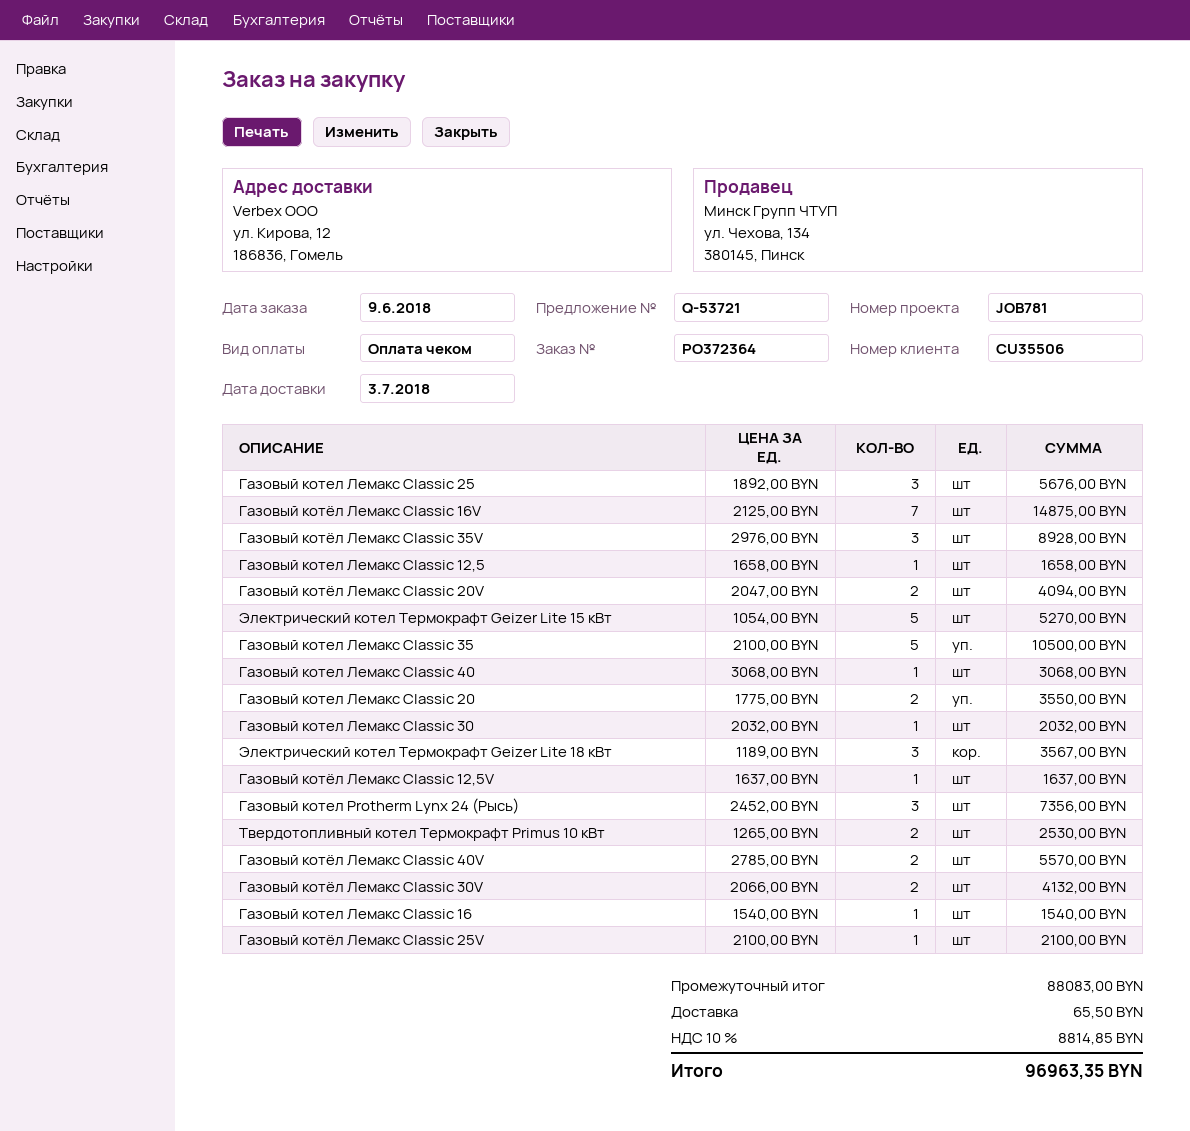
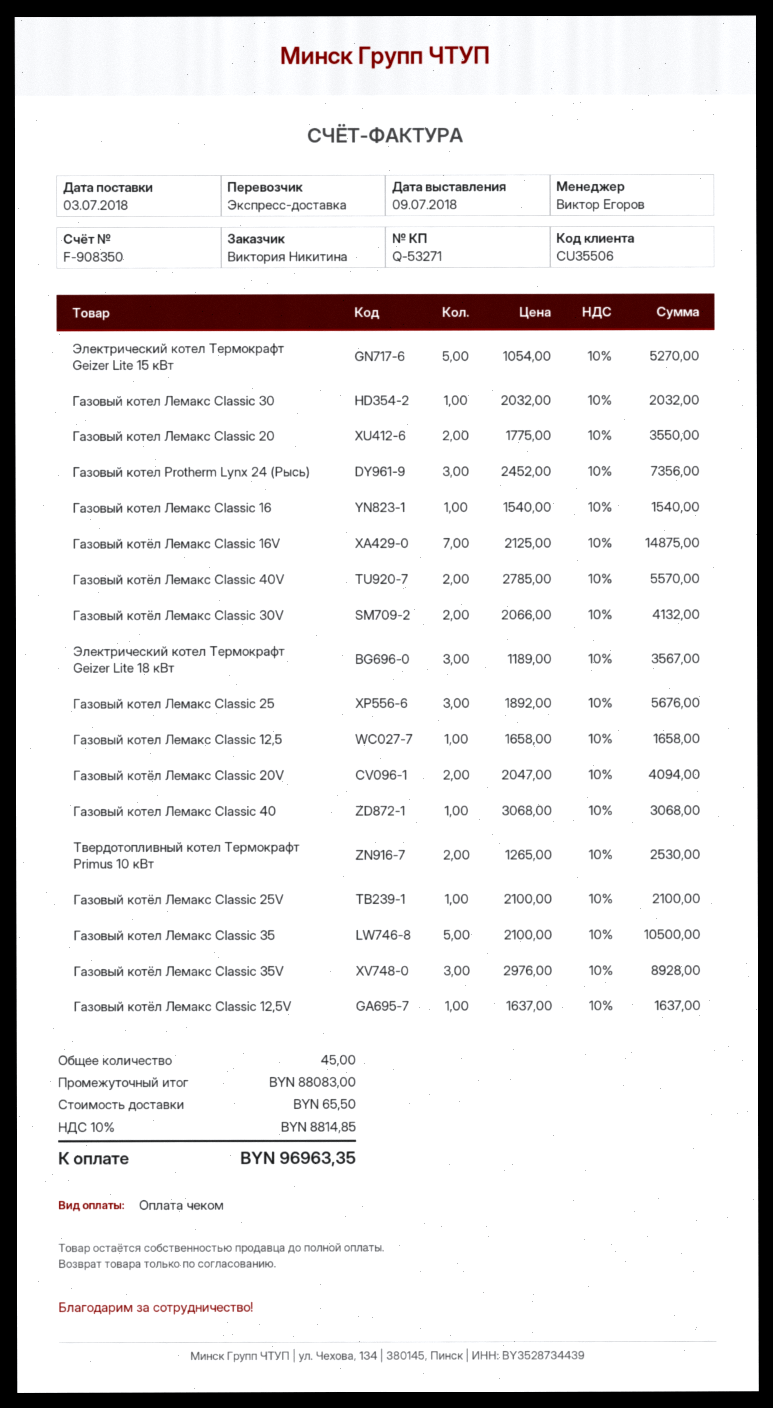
quote number: Q-53721 -> Q-53271

